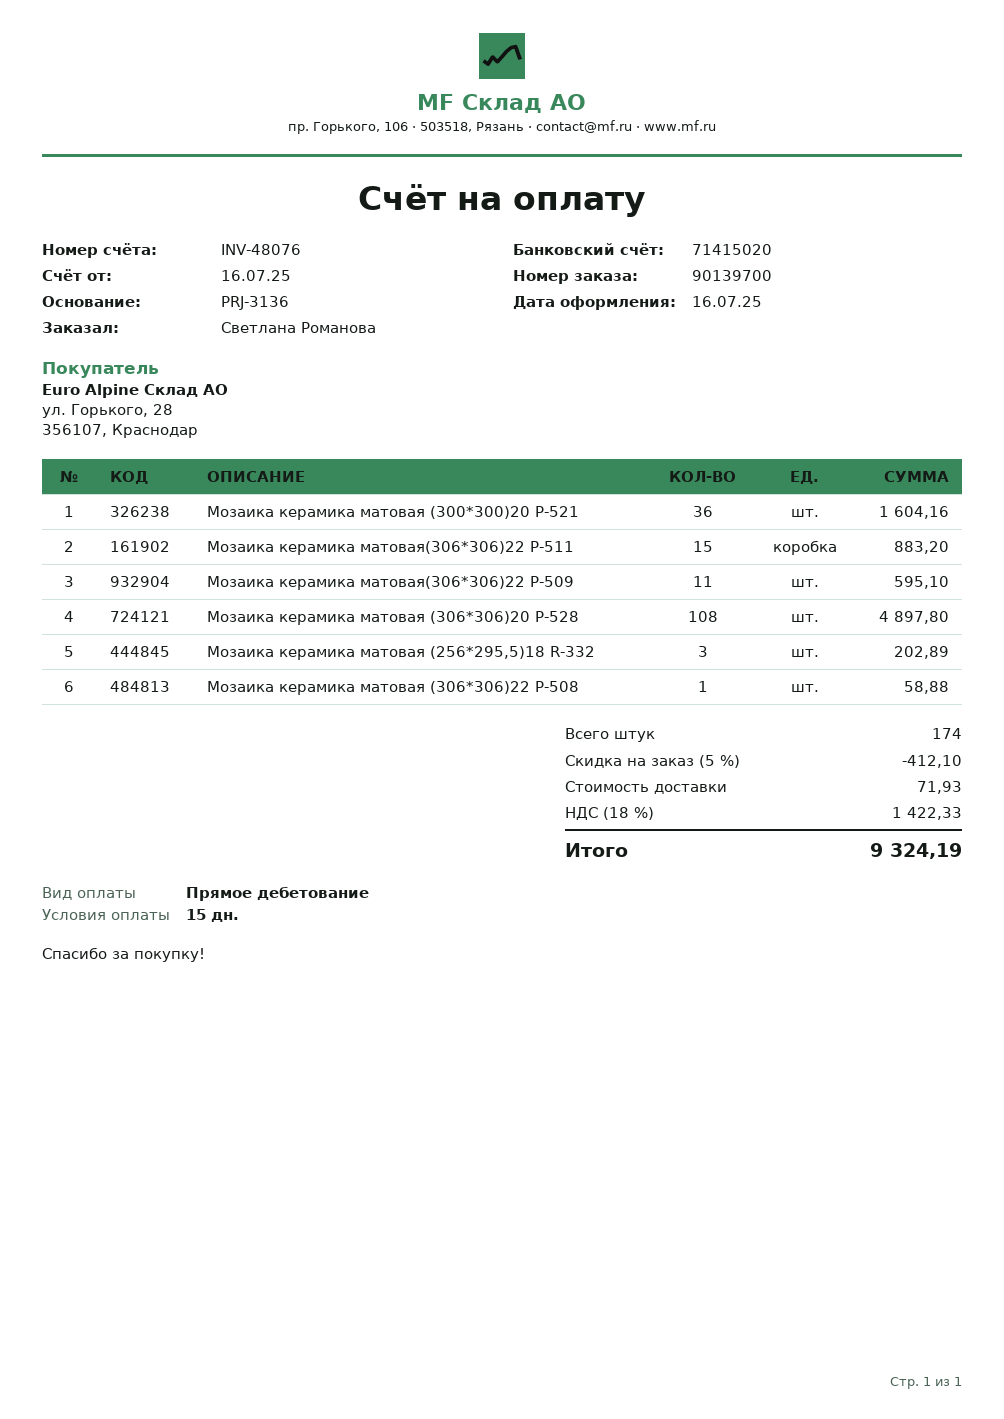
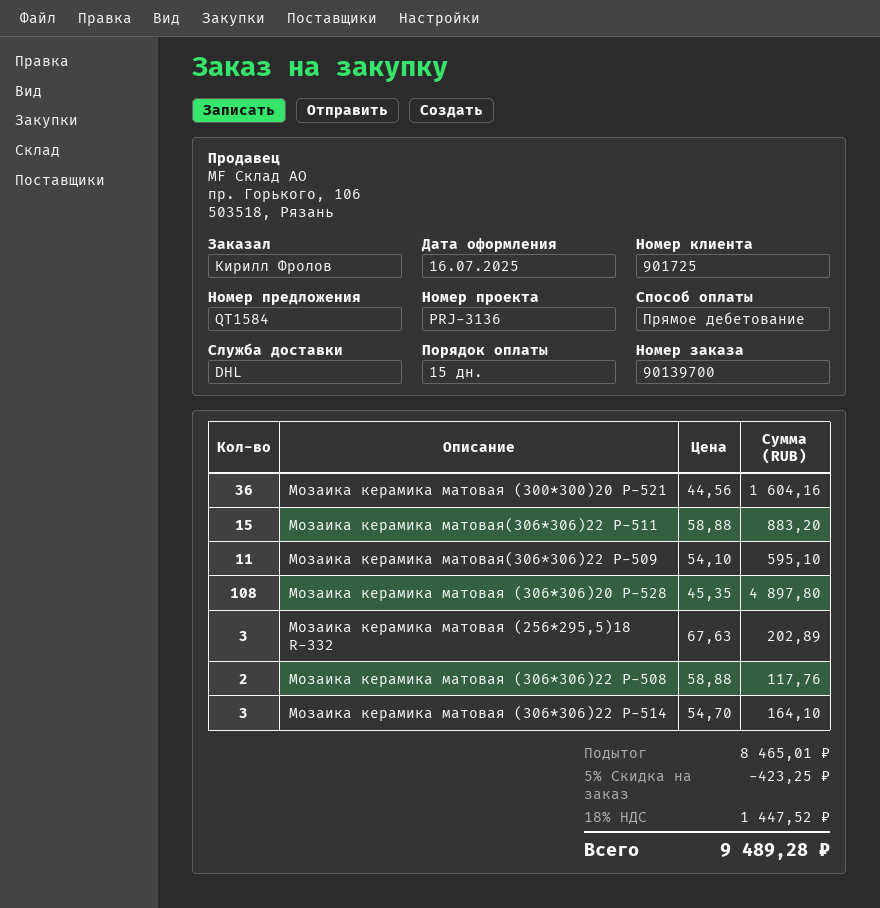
ordered by: Светлана Романова -> Кирилл Фролов
Мозаика керамика матовая (306*306)22 P-508: 1 for 58.88 -> 2 for 117.76
Мозаика керамика матовая (306*306)22 P-514: none -> 3 for 164.10
discount: 5% = 412.10 -> 5% = 423.25
shipping: 71.93 -> none
tax: 18% = 1422.33 -> 18% = 1447.52
total: 9324.19 -> 9489.28

